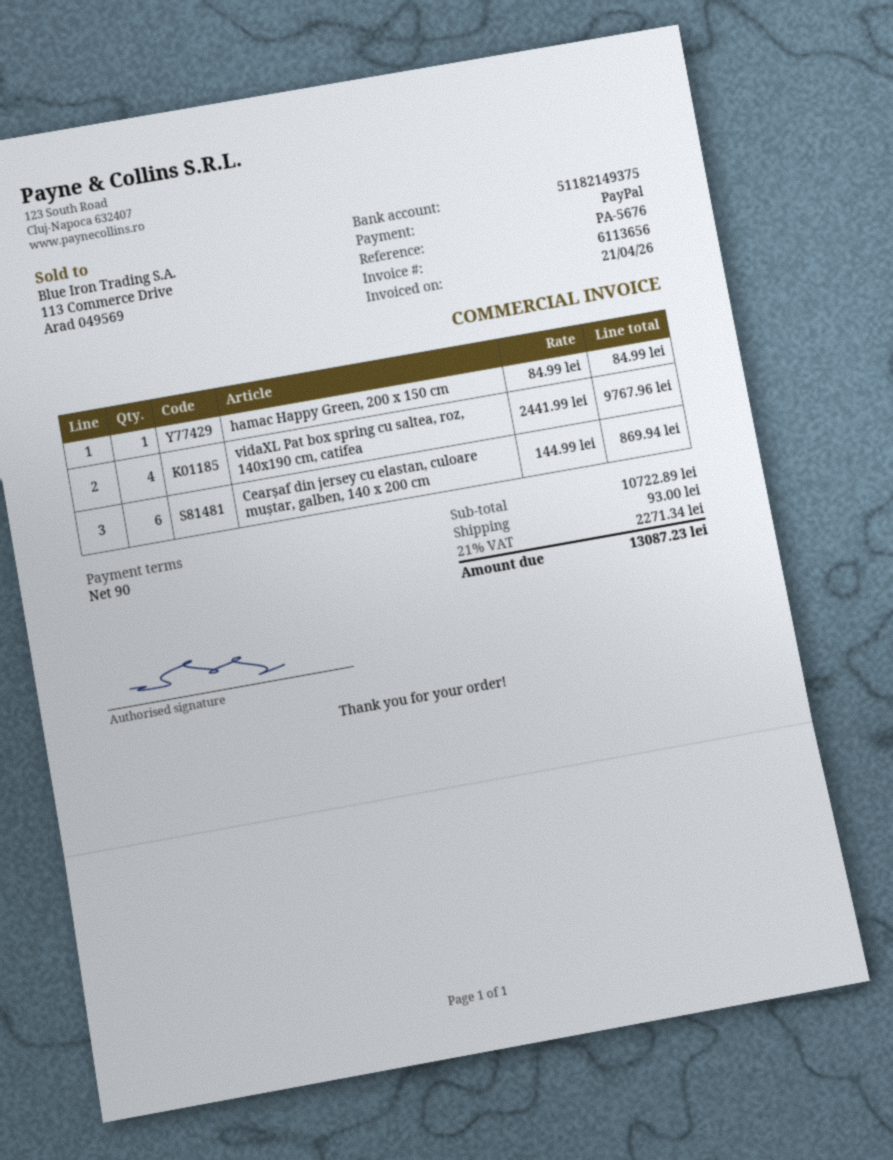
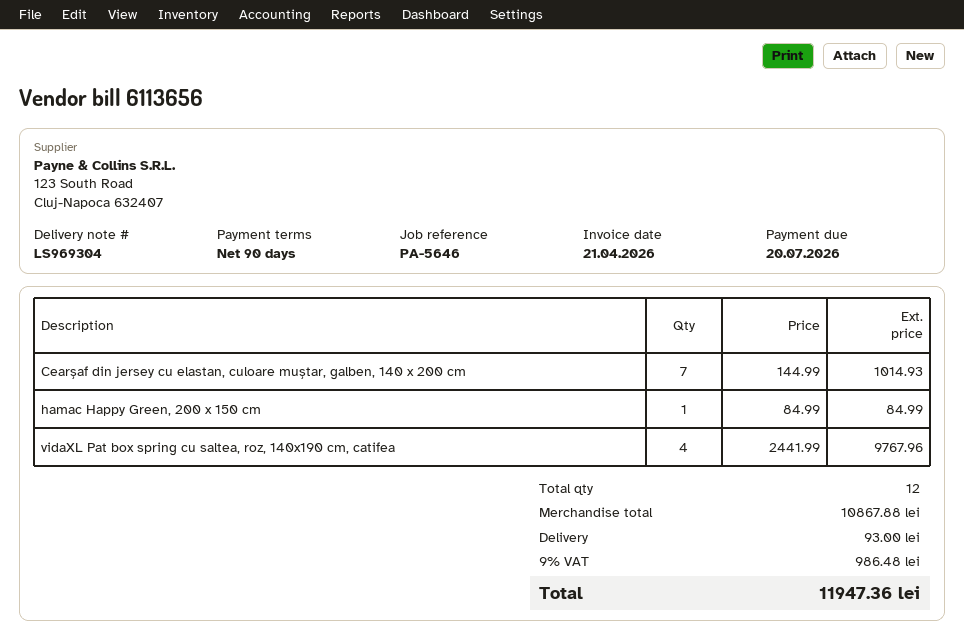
reference: PA-5676 -> PA-5646
Cearșaf din jersey cu elastan, culoare muștar, galben, 140 x 200 cm: 6 x 144.99 = 869.94 -> 7 x 144.99 = 1014.93
subtotal: 10722.89 -> 10867.88
tax: 21% = 2271.34 -> 9% = 986.48
total: 13087.23 -> 11947.36

